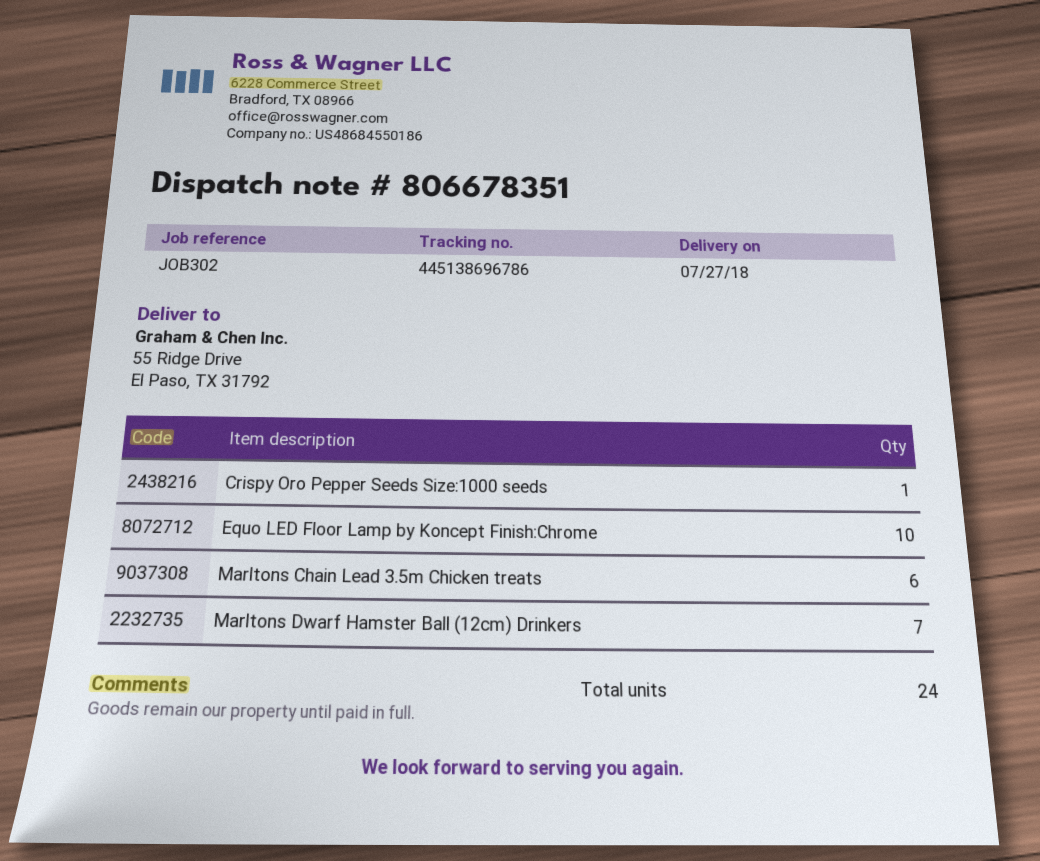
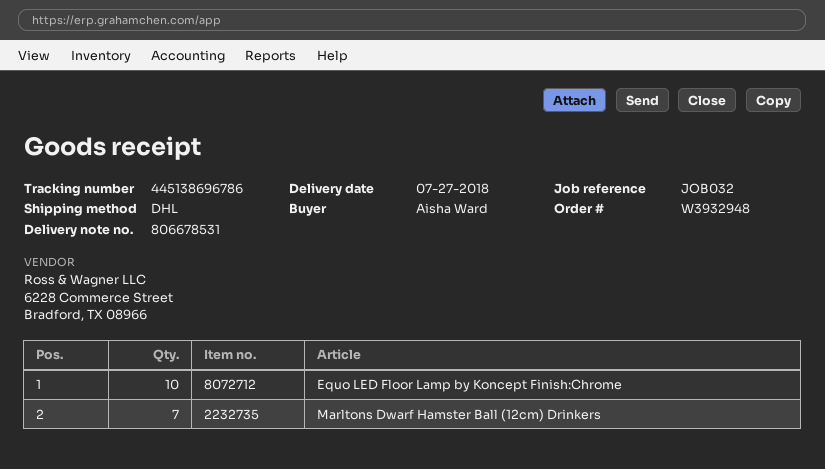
delivery note number: 806678351 -> 806678531
reference: JOB302 -> JOB032
Crispy Oro Pepper Seeds Size:1000 seeds: 1 -> none
Marltons Chain Lead 3.5m Chicken treats: 6 -> none

